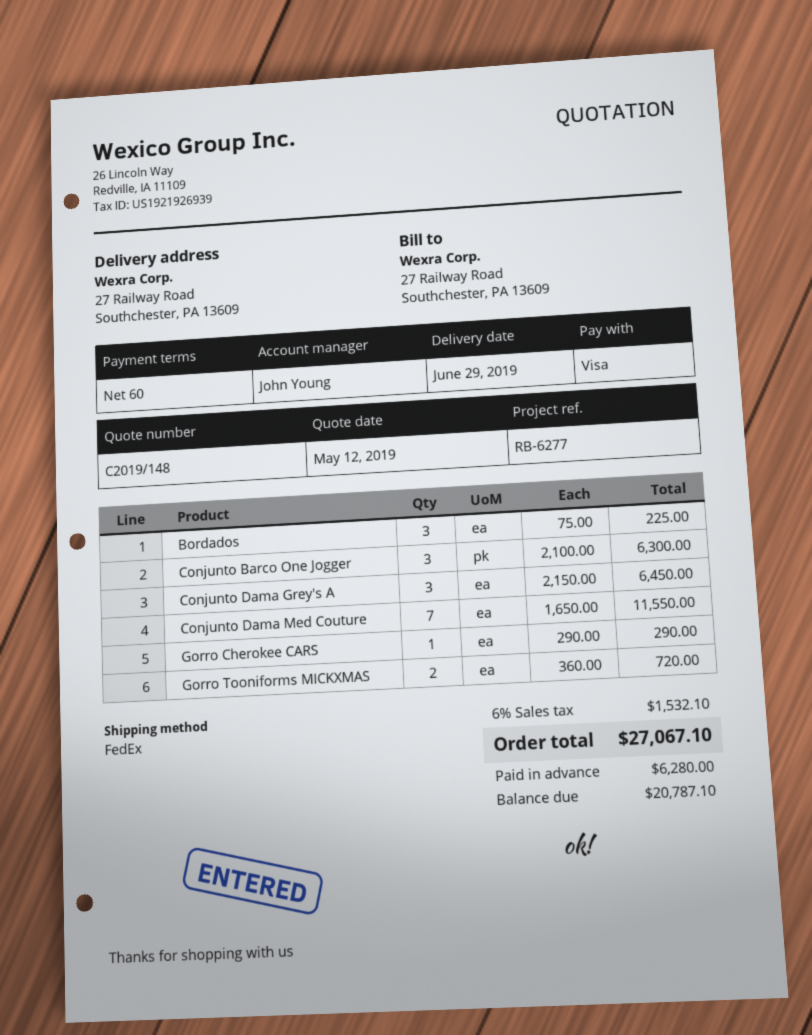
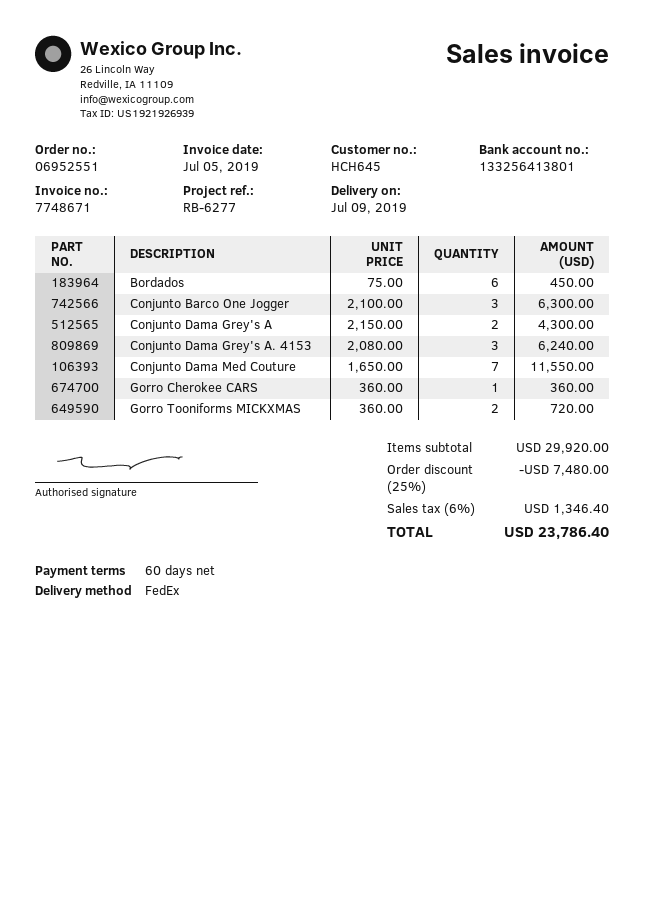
delivery date: 2019-06-29 -> 2019-07-09
Bordados: 3 x 75.00 = 225.00 -> 6 x 75.00 = 450.00
Conjunto Dama Grey's A: 3 x 2150.00 = 6450.00 -> 2 x 2150.00 = 4300.00
Gorro Cherokee CARS: 1 x 290.00 = 290.00 -> 1 x 360.00 = 360.00
Conjunto Dama Grey's A. 4153: none -> 3 x 2080.00 = 6240.00
discount: none -> 25% = 7480.00
tax: 6% = 1532.10 -> 6% = 1346.40
total: 27067.10 -> 23786.40

